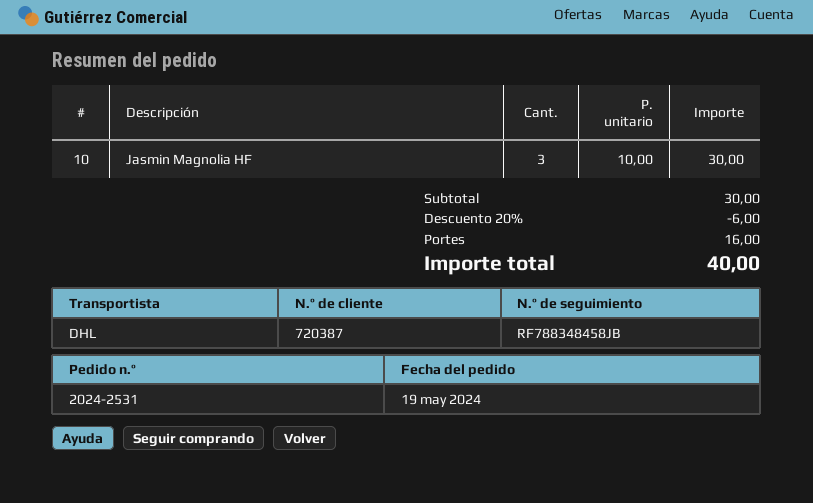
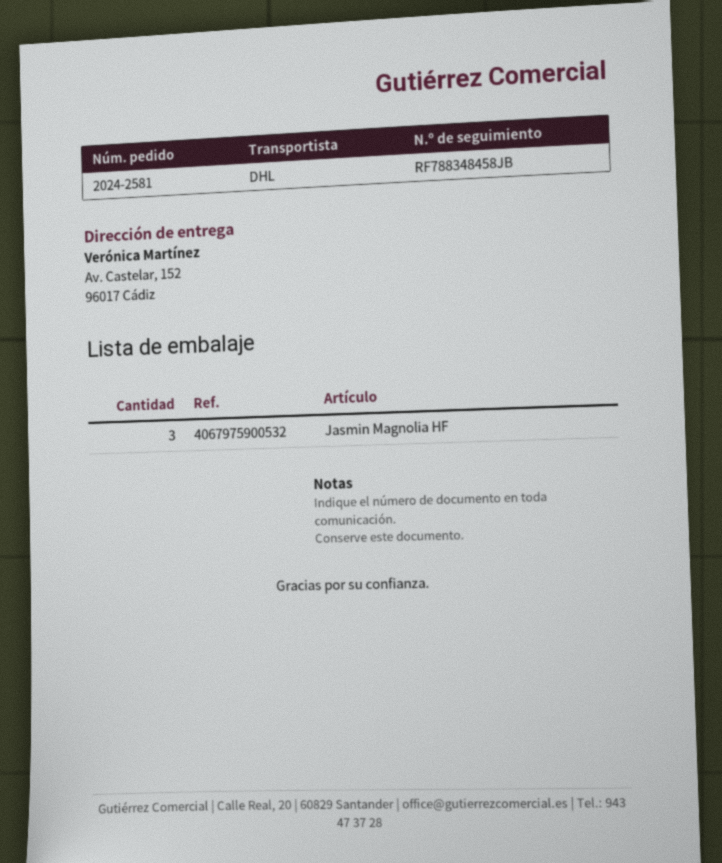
order number: 2024-2531 -> 2024-2581

